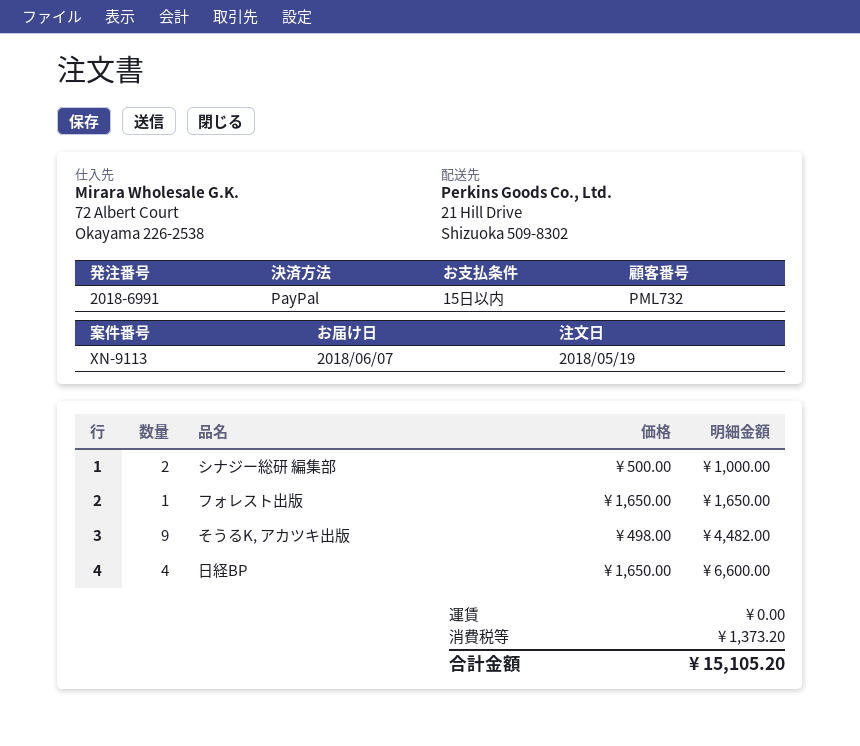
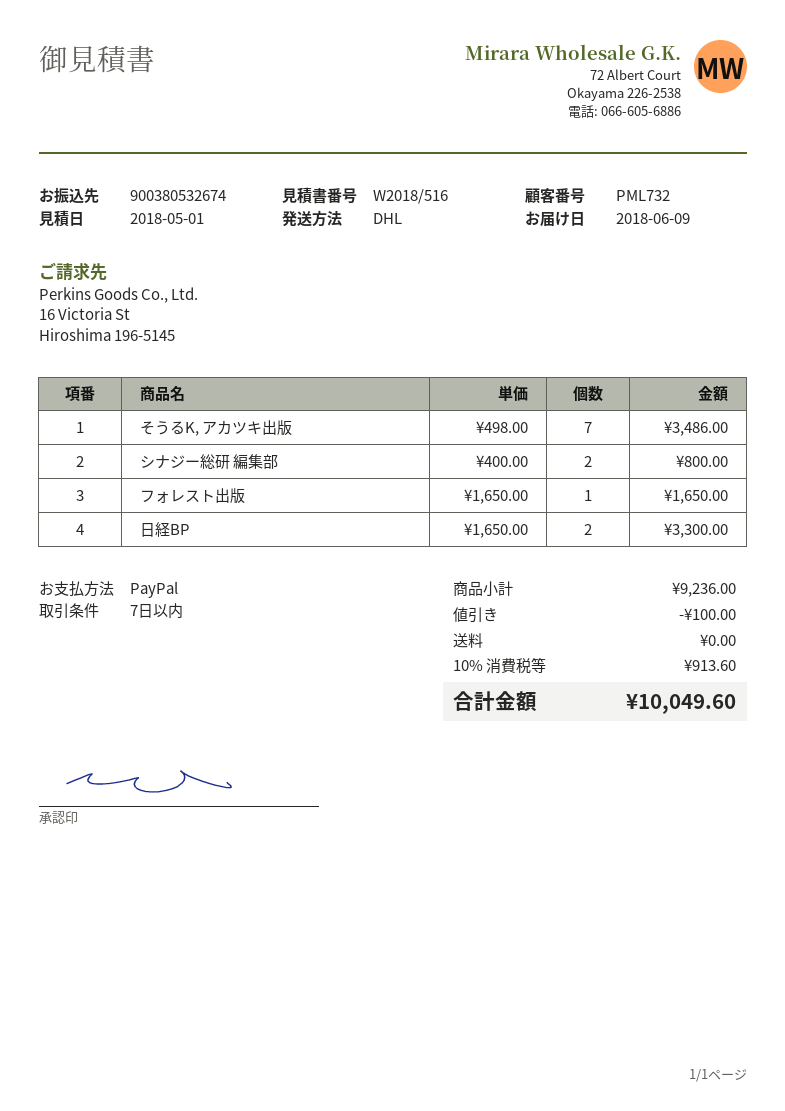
delivery date: 2018-06-07 -> 2018-06-09
payment terms: 15 days -> 7 days
シナジー総研 編集部: 2 x 500.00 = 1000.00 -> 2 x 400.00 = 800.00
そうるK, アカツキ出版: 9 x 498.00 = 4482.00 -> 7 x 498.00 = 3486.00
日経BP: 4 x 1650.00 = 6600.00 -> 2 x 1650.00 = 3300.00
discount: none -> 100.00
tax: 1373.20 -> 913.60
total: 15105.20 -> 10049.60

